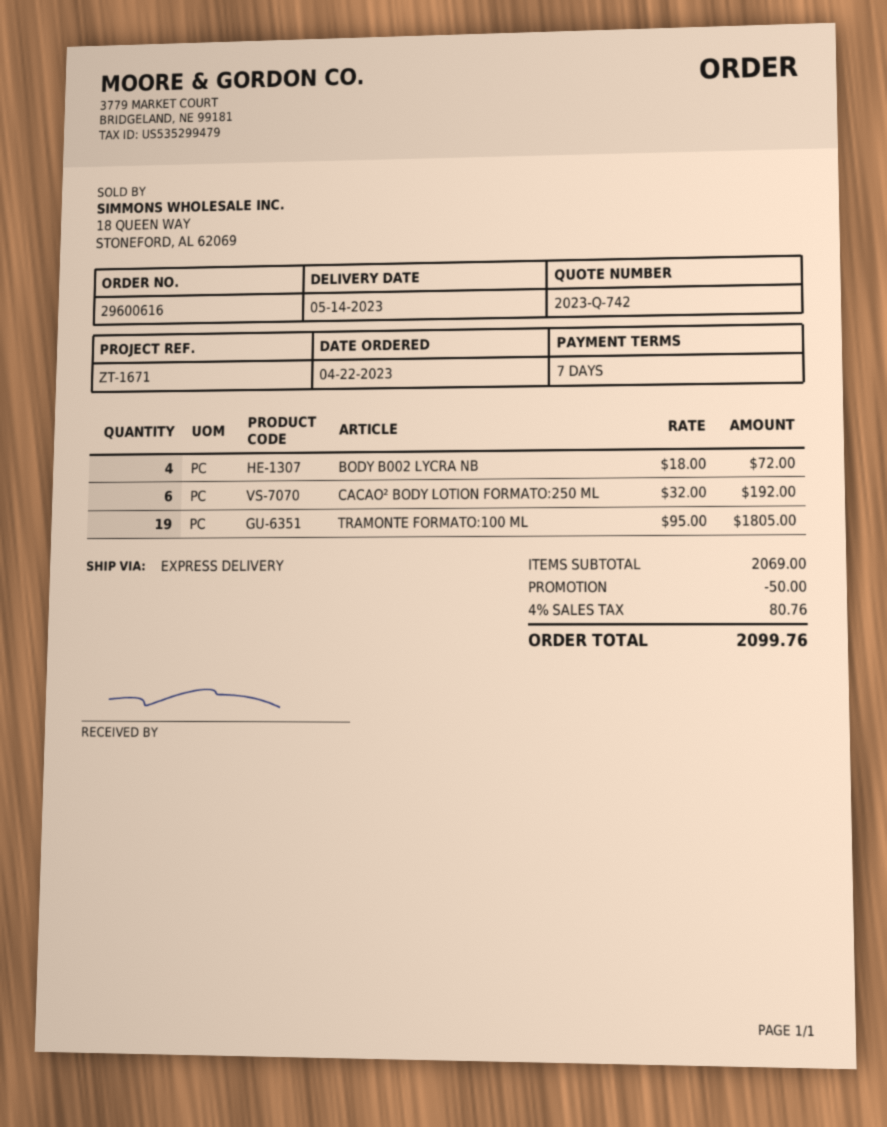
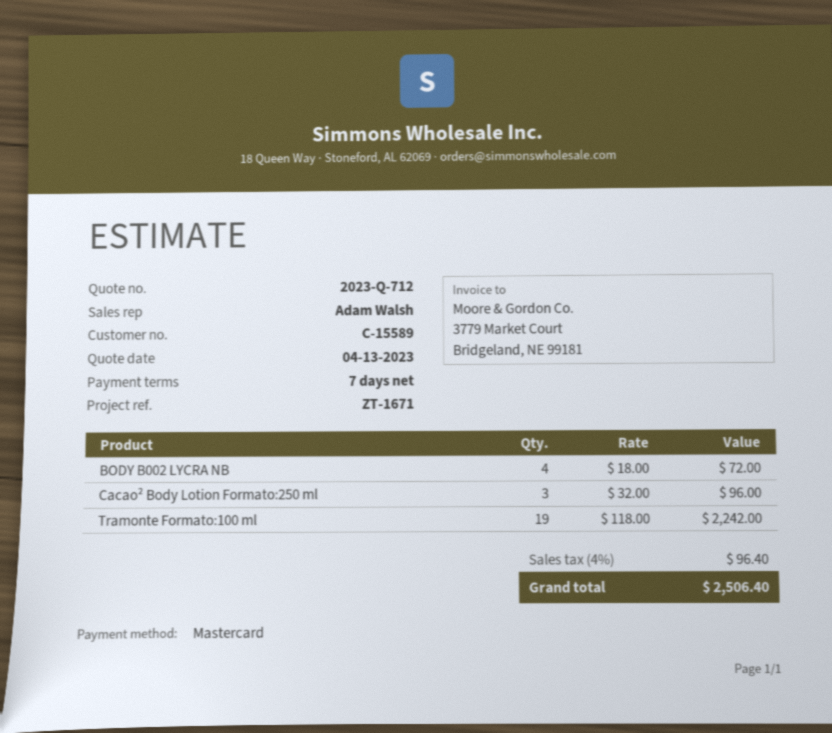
quote number: 2023-Q-742 -> 2023-Q-712
CACAO² BODY LOTION FORMATO:250 ML: 6 x 32.00 = 192.00 -> 3 x 32.00 = 96.00
TRAMONTE FORMATO:100 ML: 19 x 95.00 = 1805.00 -> 19 x 118.00 = 2242.00
discount: 50.00 -> none
tax: 4% = 80.76 -> 4% = 96.40
total: 2099.76 -> 2506.40

